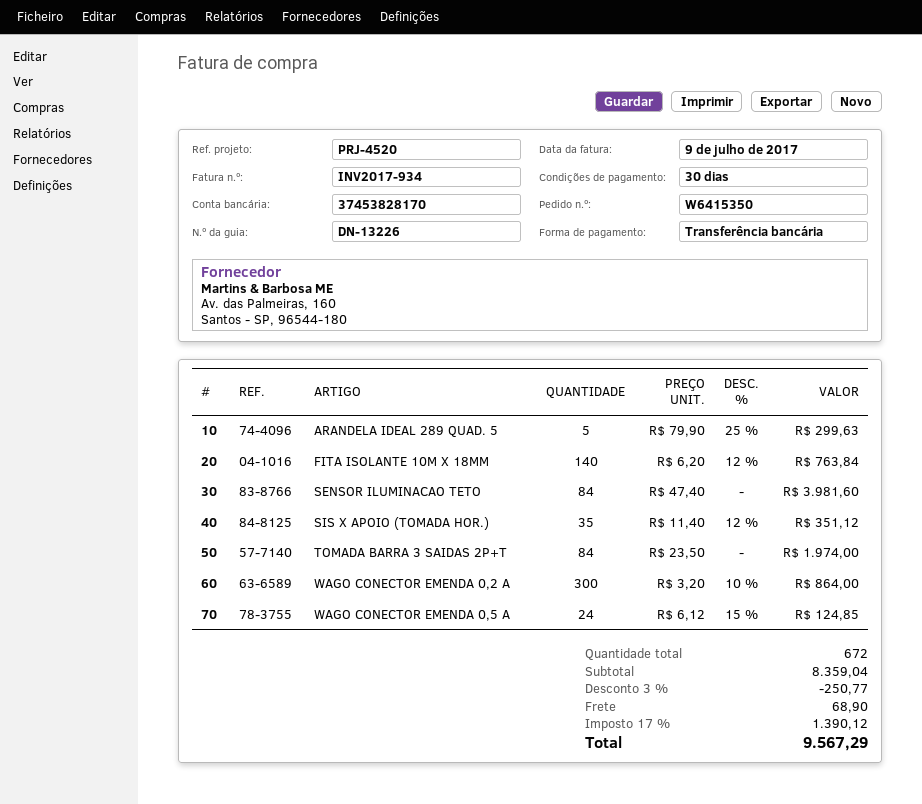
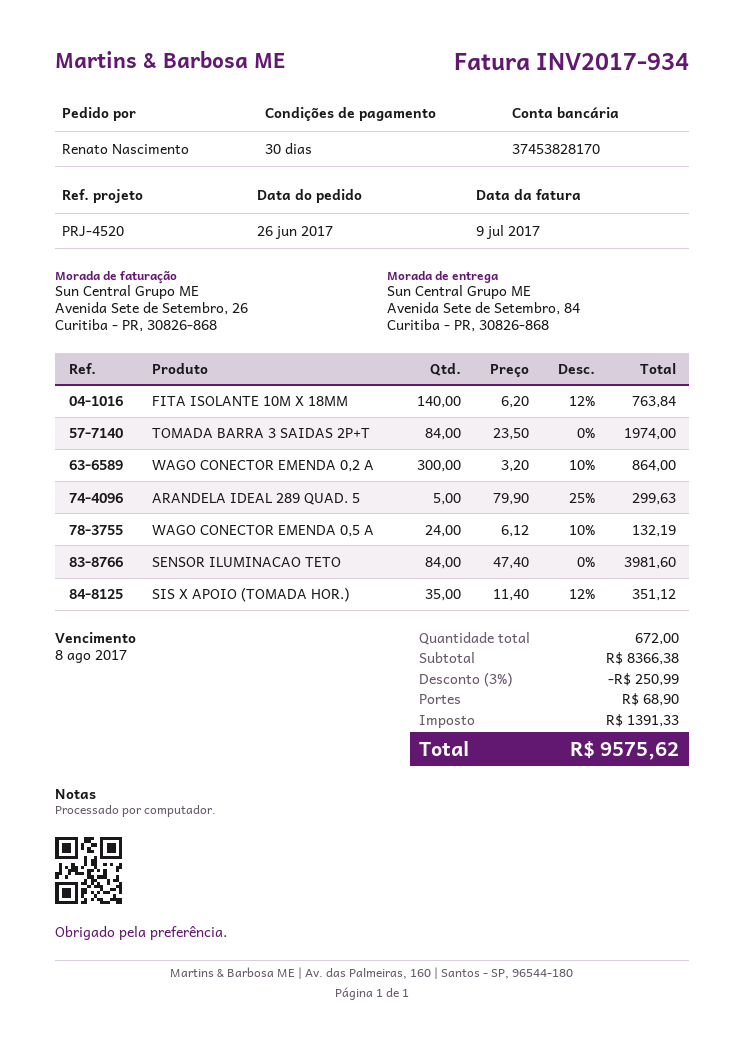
WAGO CONECTOR EMENDA 0,5 A: 24 x 6.12 - 15% = 124.85 -> 24 x 6.12 - 10% = 132.19
subtotal: 8359.04 -> 8366.38
discount: 3% = 250.77 -> 3% = 250.99
tax: 1390.12 -> 1391.33
total: 9567.29 -> 9575.62

